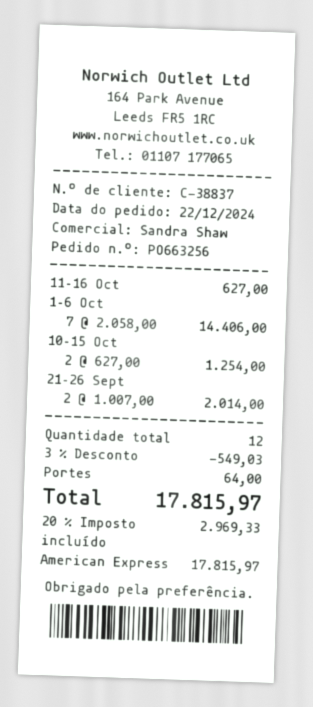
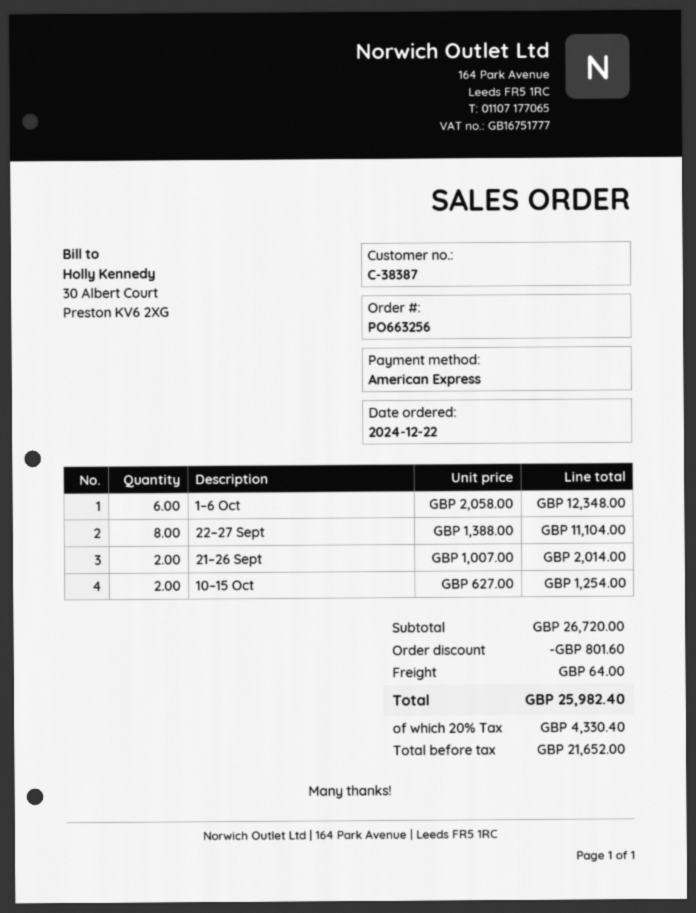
customer number: C-38837 -> C-38387
11–16 Oct: 1 x 627.00 = 627.00 -> none
1–6 Oct: 7 x 2058.00 = 14406.00 -> 6 x 2058.00 = 12348.00
22–27 Sept: none -> 8 x 1388.00 = 11104.00
discount: 549.03 -> 801.60
tax: 20% = 2969.33 -> 20% = 4330.40
total: 17815.97 -> 25982.40

